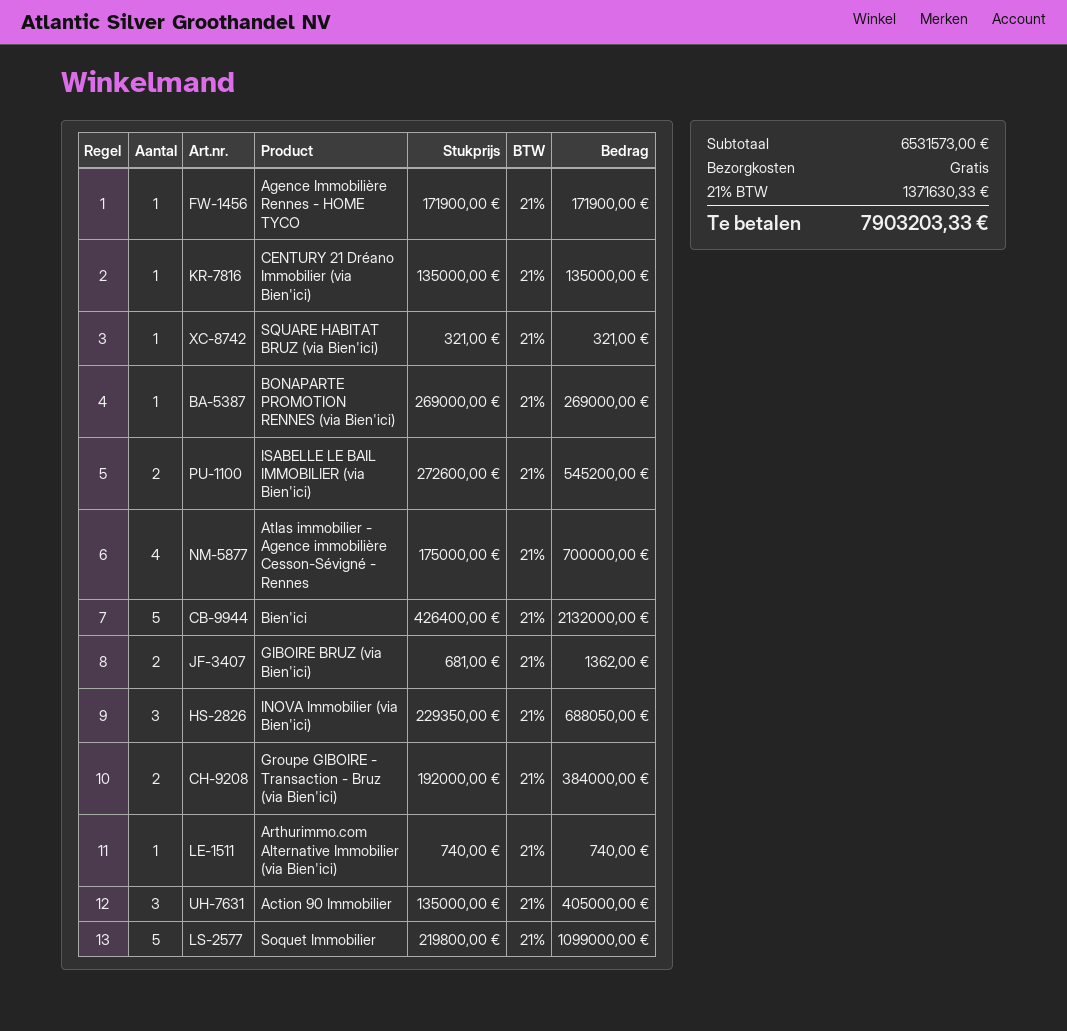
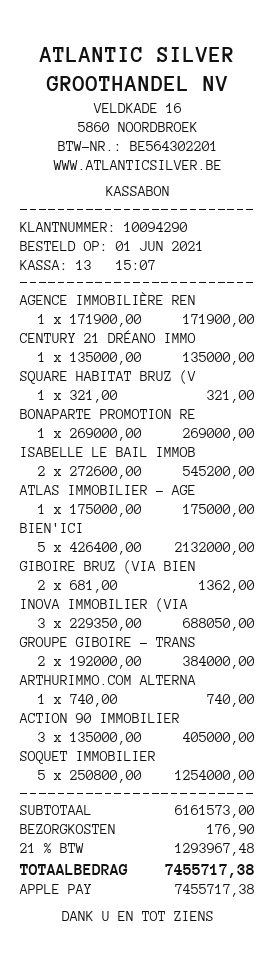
Atlas immobilier - Agence immobilière Cesson-Sévigné - Rennes: 4 x 175000.00 = 700000.00 -> 1 x 175000.00 = 175000.00
Soquet Immobilier: 5 x 219800.00 = 1099000.00 -> 5 x 250800.00 = 1254000.00
subtotal: 6531573.00 -> 6161573.00
shipping: 0.00 -> 176.90
tax: 21% = 1371630.33 -> 21% = 1293967.48
total: 7903203.33 -> 7455717.38

